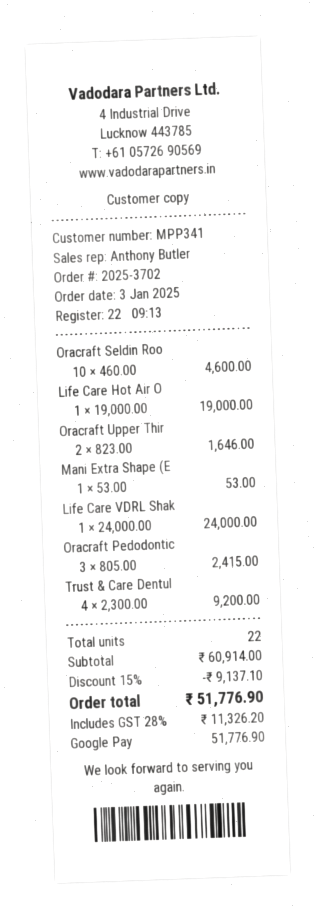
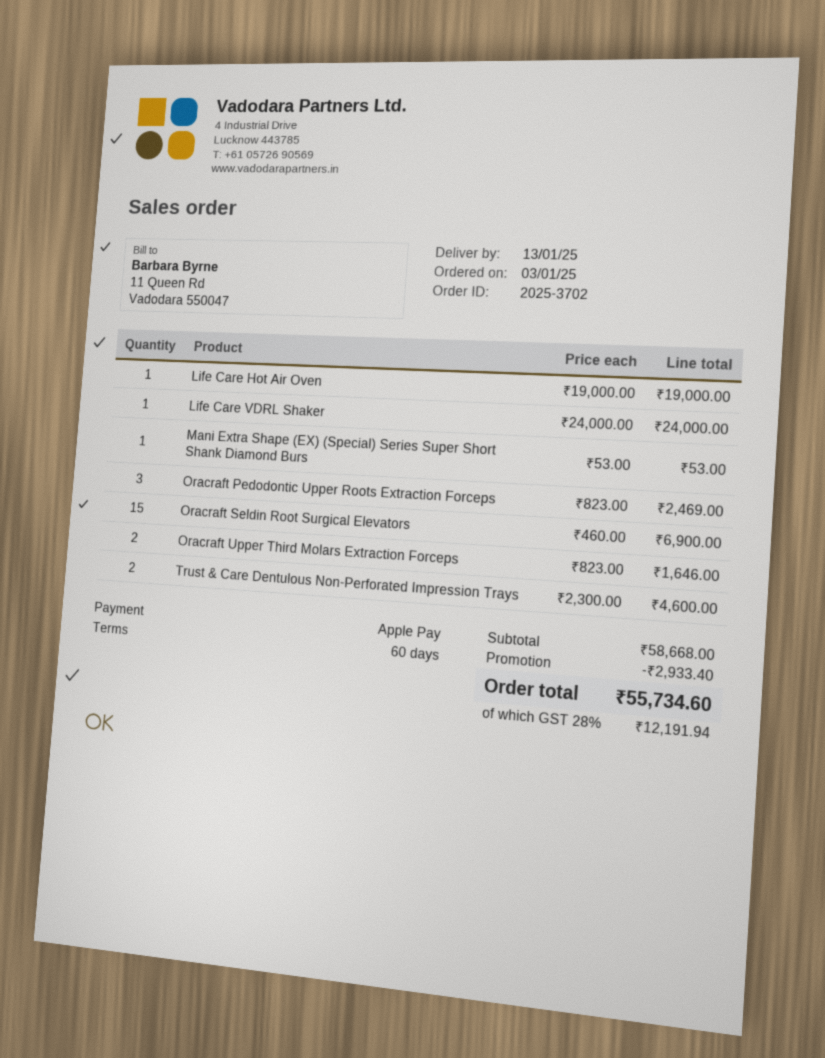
payment method: Google Pay -> Apple Pay
Oracraft Seldin Roo: 10 x 460.00 = 4600.00 -> 15 x 460.00 = 6900.00
Oracraft Pedodontic: 3 x 805.00 = 2415.00 -> 3 x 823.00 = 2469.00
Trust & Care Dentul: 4 x 2300.00 = 9200.00 -> 2 x 2300.00 = 4600.00
subtotal: 60914.00 -> 58668.00
discount: 9137.10 -> 2933.40
tax: 28% = 11326.20 -> 28% = 12191.94
total: 51776.90 -> 55734.60

